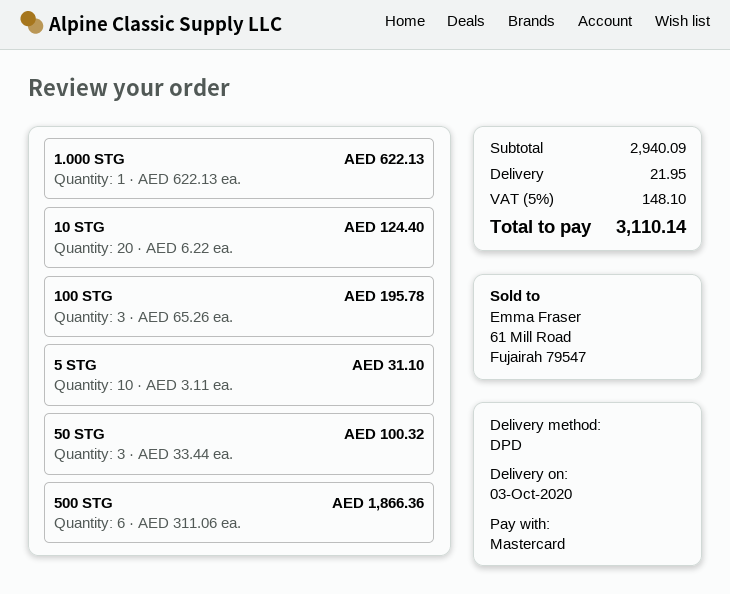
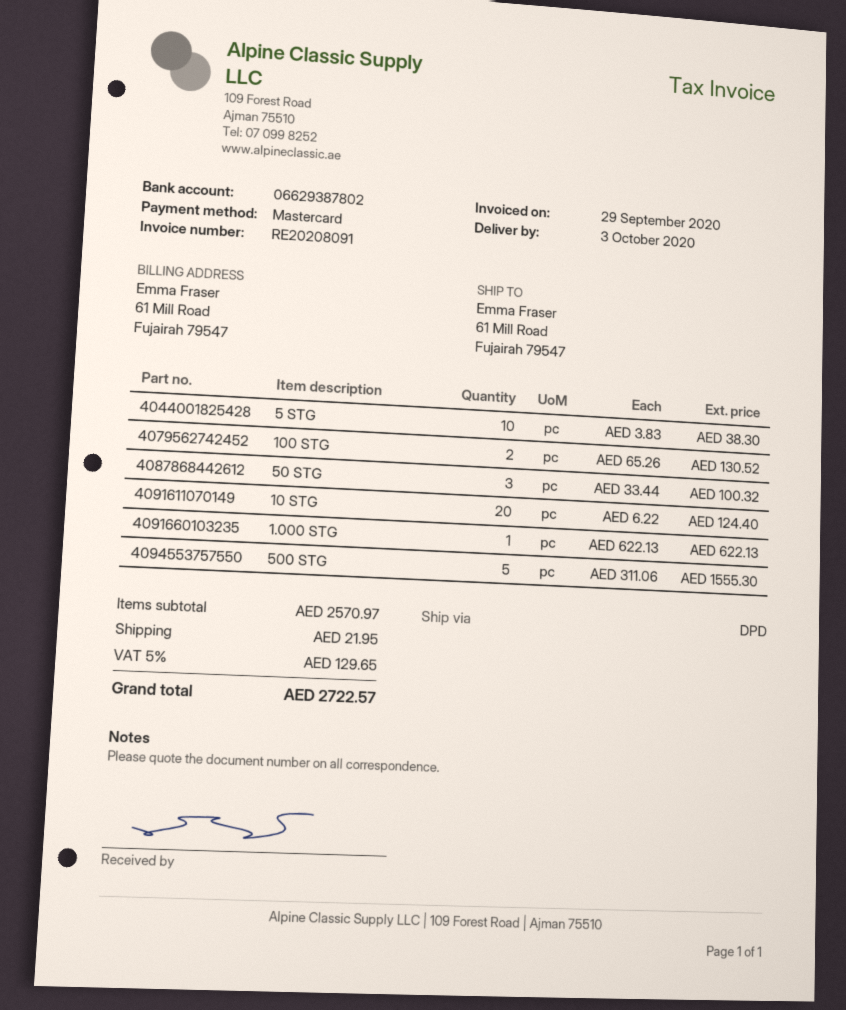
100 STG: 3 x 65.26 = 195.78 -> 2 x 65.26 = 130.52
5 STG: 10 x 3.11 = 31.10 -> 10 x 3.83 = 38.30
500 STG: 6 x 311.06 = 1866.36 -> 5 x 311.06 = 1555.30
subtotal: 2940.09 -> 2570.97
tax: 5% = 148.10 -> 5% = 129.65
total: 3110.14 -> 2722.57

